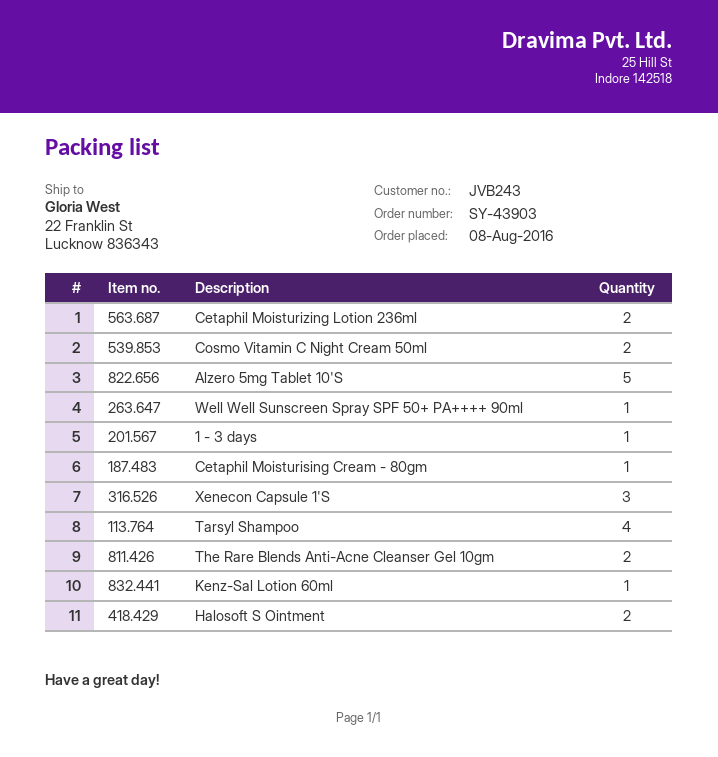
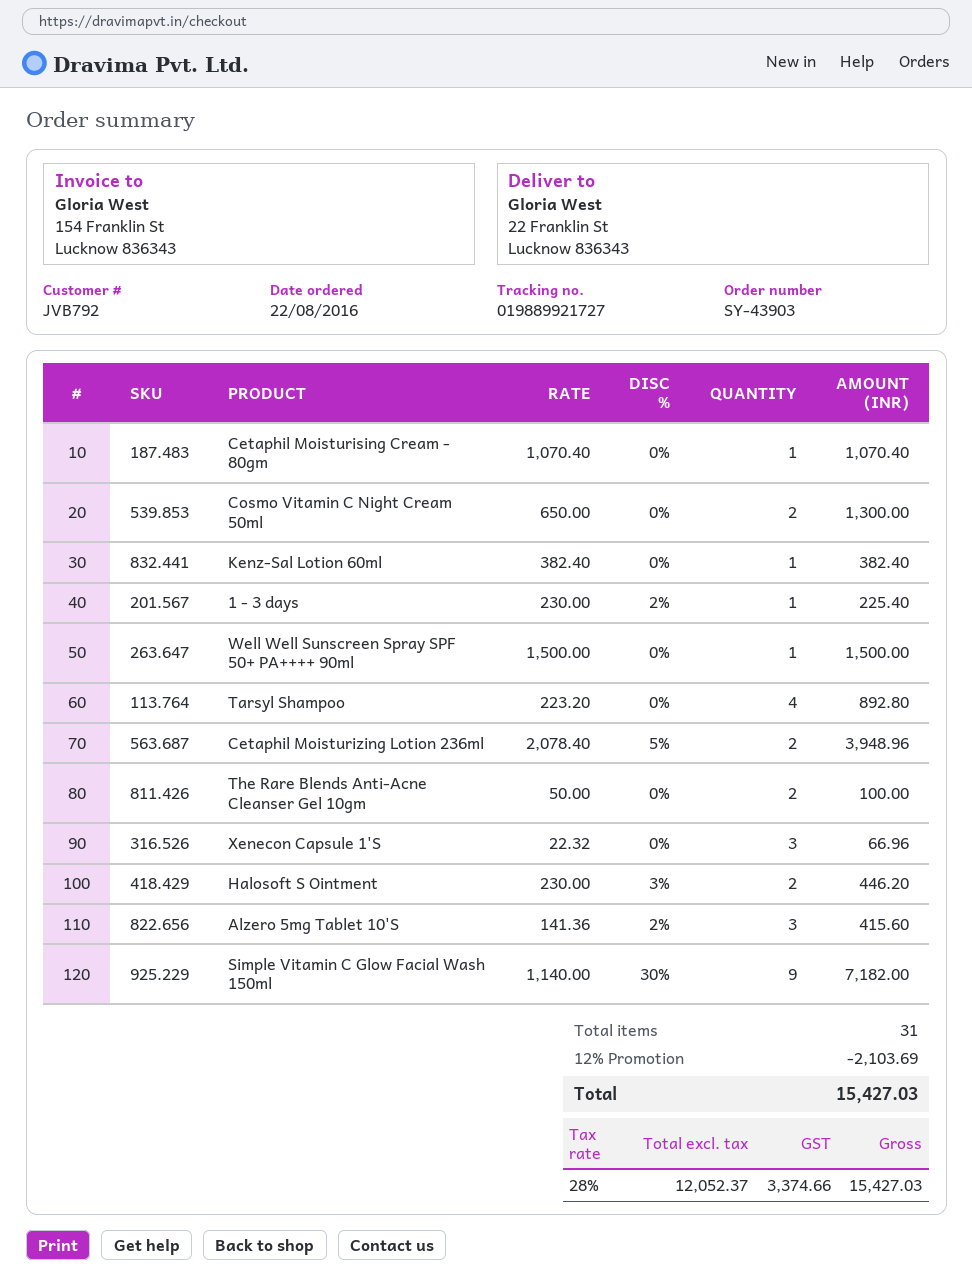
order date: 2016-08-08 -> 2016-08-22
customer number: JVB243 -> JVB792
Alzero 5mg Tablet 10'S: 5 -> 3
Simple Vitamin C Glow Facial Wash 150ml: none -> 9

